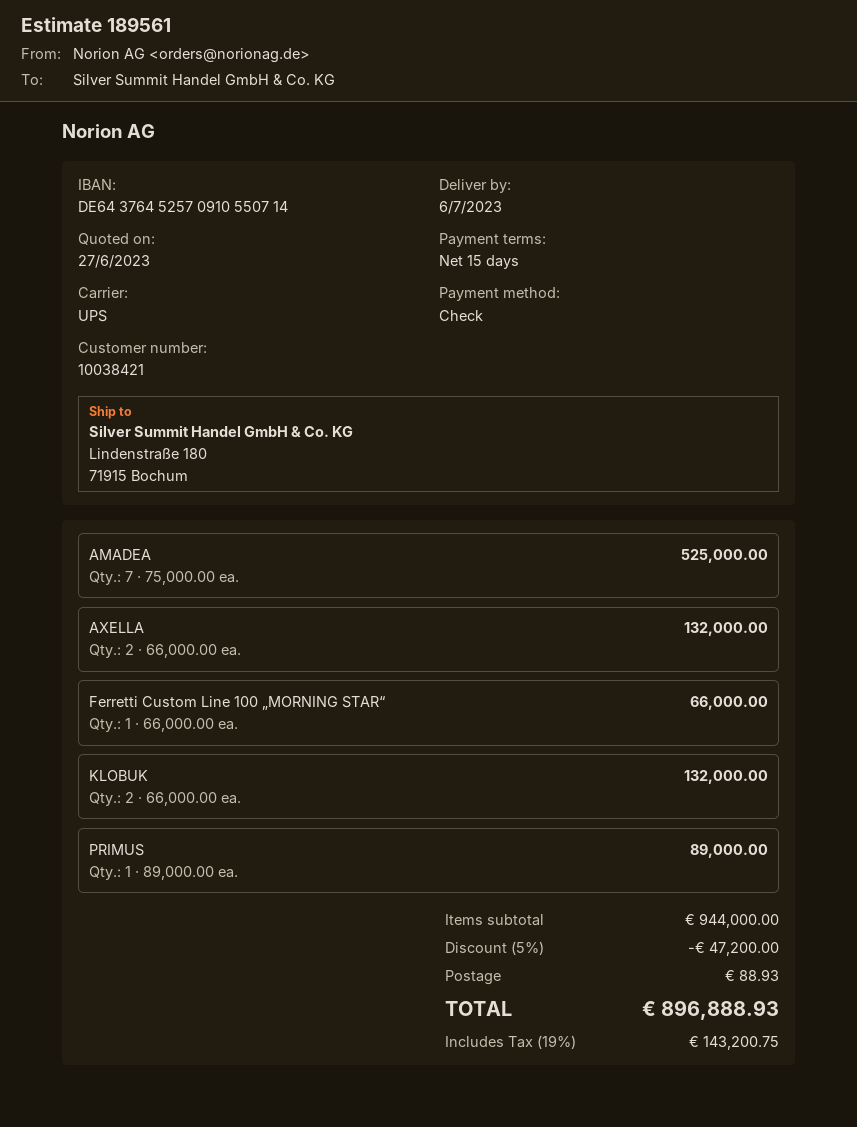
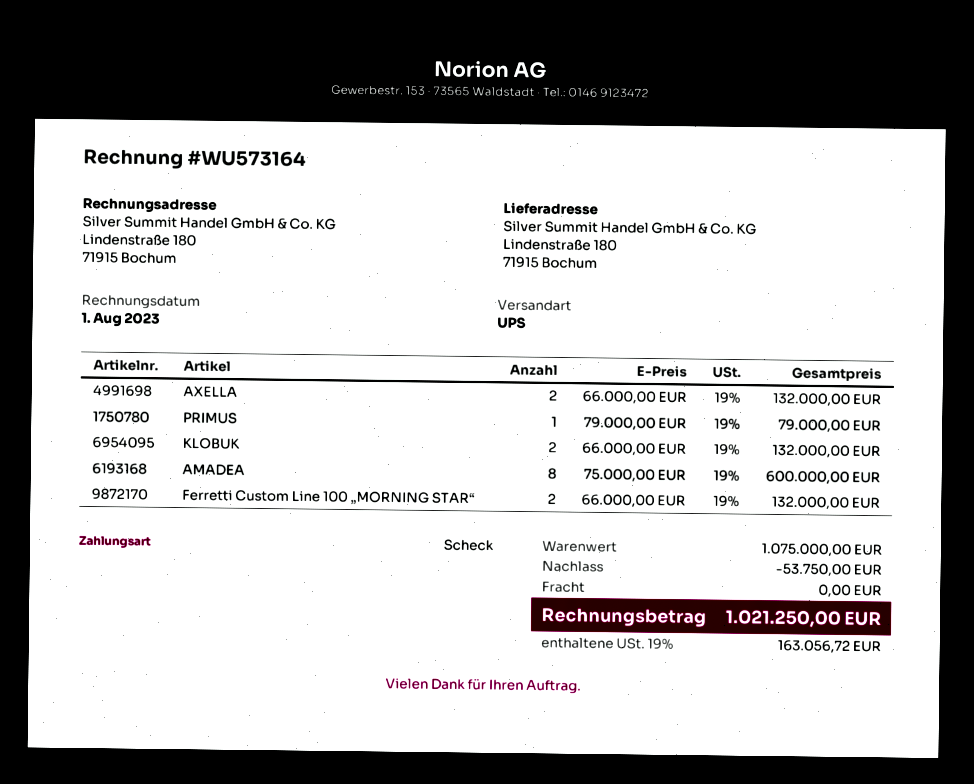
AMADEA: 7 x 75000.00 = 525000.00 -> 8 x 75000.00 = 600000.00
Ferretti Custom Line 100 „MORNING STAR“: 1 x 66000.00 = 66000.00 -> 2 x 66000.00 = 132000.00
PRIMUS: 1 x 89000.00 = 89000.00 -> 1 x 79000.00 = 79000.00
subtotal: 944000.00 -> 1075000.00
discount: 47200.00 -> 53750.00
shipping: 88.93 -> 0.00
tax: 19% = 143200.75 -> 19% = 163056.72
total: 896888.93 -> 1021250.00

